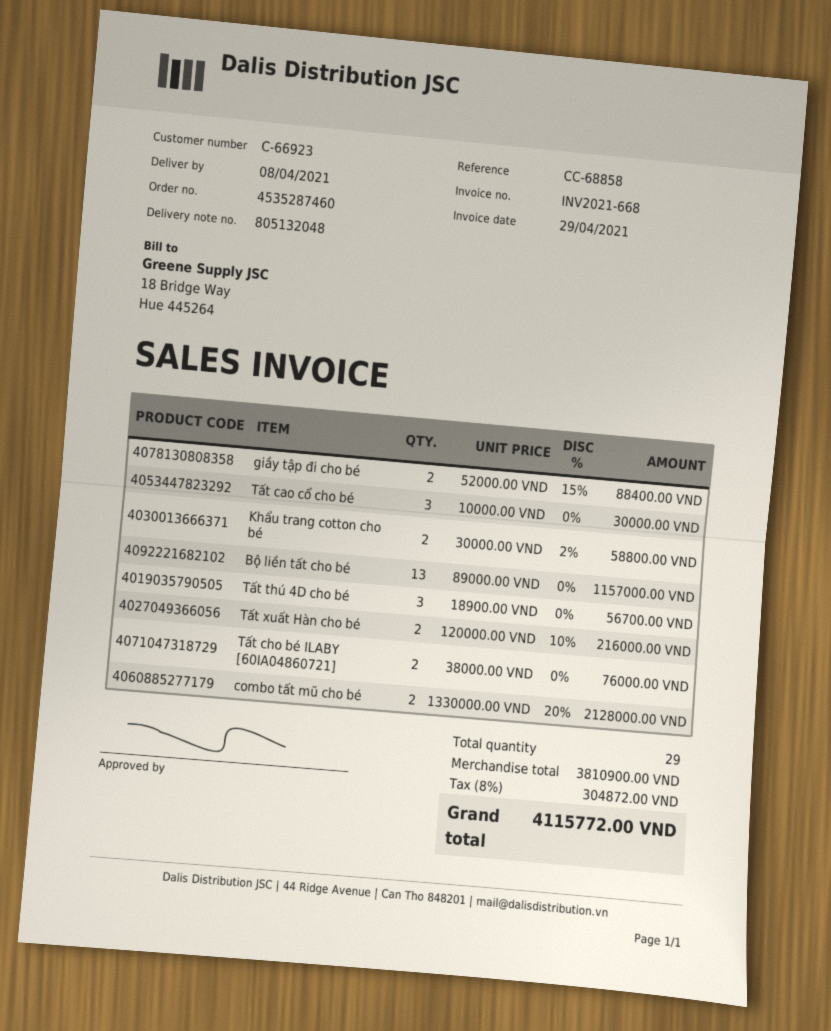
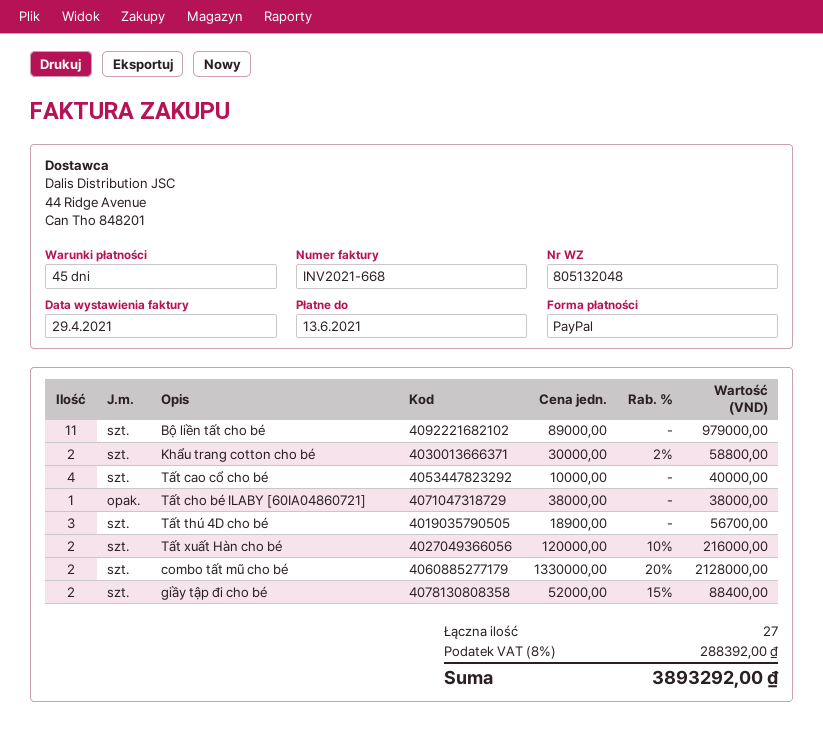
Tất cao cổ cho bé: 3 x 10000.00 = 30000.00 -> 4 x 10000.00 = 40000.00
Bộ liền tất cho bé: 13 x 89000.00 = 1157000.00 -> 11 x 89000.00 = 979000.00
Tất cho bé ILABY [60IA04860721]: 2 x 38000.00 = 76000.00 -> 1 x 38000.00 = 38000.00
total quantity: 29 -> 27
tax: 8% = 304872.00 -> 8% = 288392.00
total: 4115772.00 -> 3893292.00

